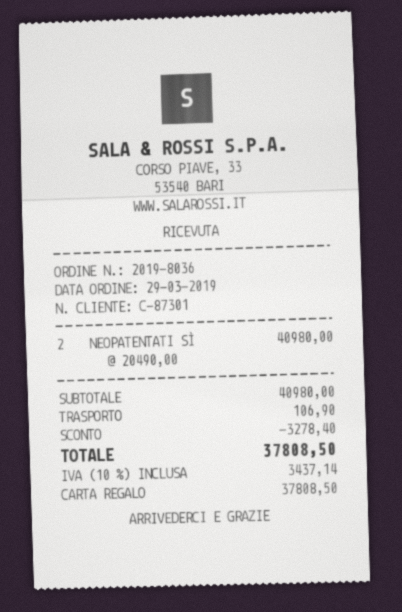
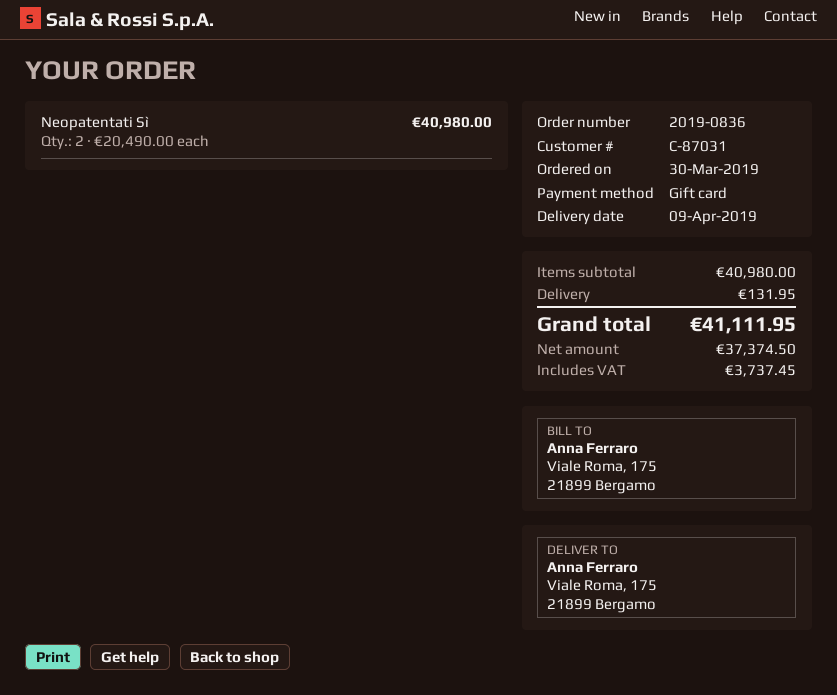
order number: 2019-8036 -> 2019-0836
order date: 2019-03-29 -> 2019-03-30
customer number: C-87301 -> C-87031
discount: 3278.40 -> none
shipping: 106.90 -> 131.95
tax: 3437.14 -> 3737.45
total: 37808.50 -> 41111.95

